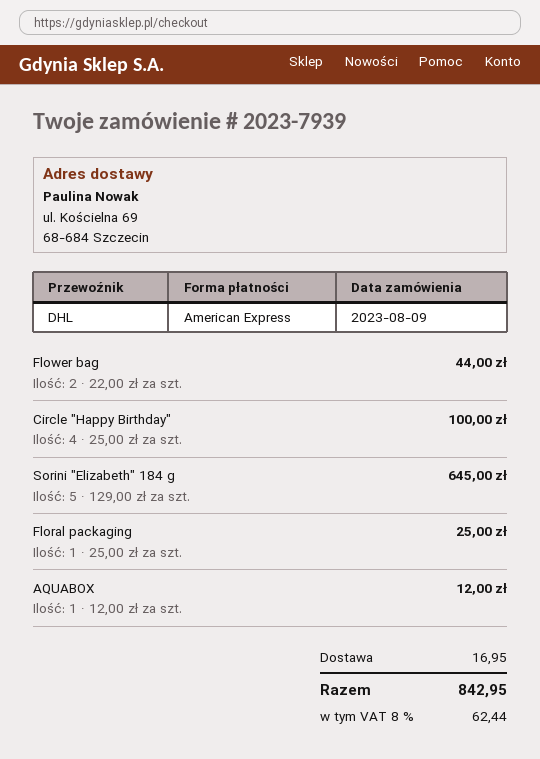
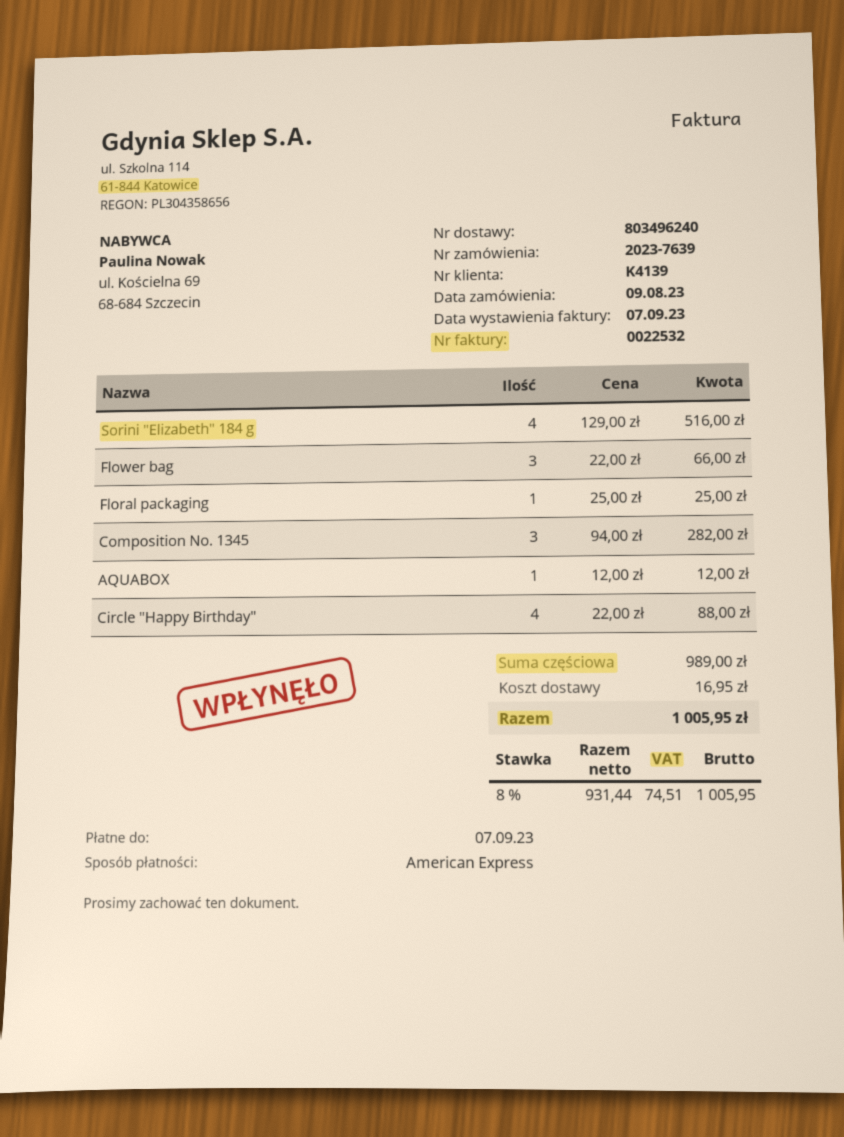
order number: 2023-7939 -> 2023-7639
Flower bag: 2 x 22.00 = 44.00 -> 3 x 22.00 = 66.00
Circle "Happy Birthday": 4 x 25.00 = 100.00 -> 4 x 22.00 = 88.00
Sorini "Elizabeth" 184 g: 5 x 129.00 = 645.00 -> 4 x 129.00 = 516.00
Composition No. 1345: none -> 3 x 94.00 = 282.00
tax: 8% = 62.44 -> 8% = 74.51
total: 842.95 -> 1005.95

